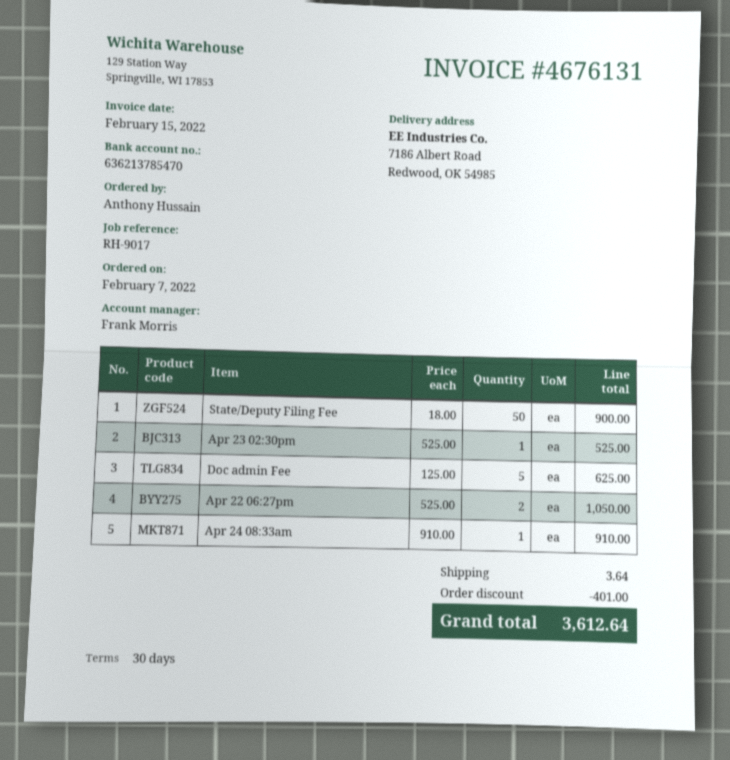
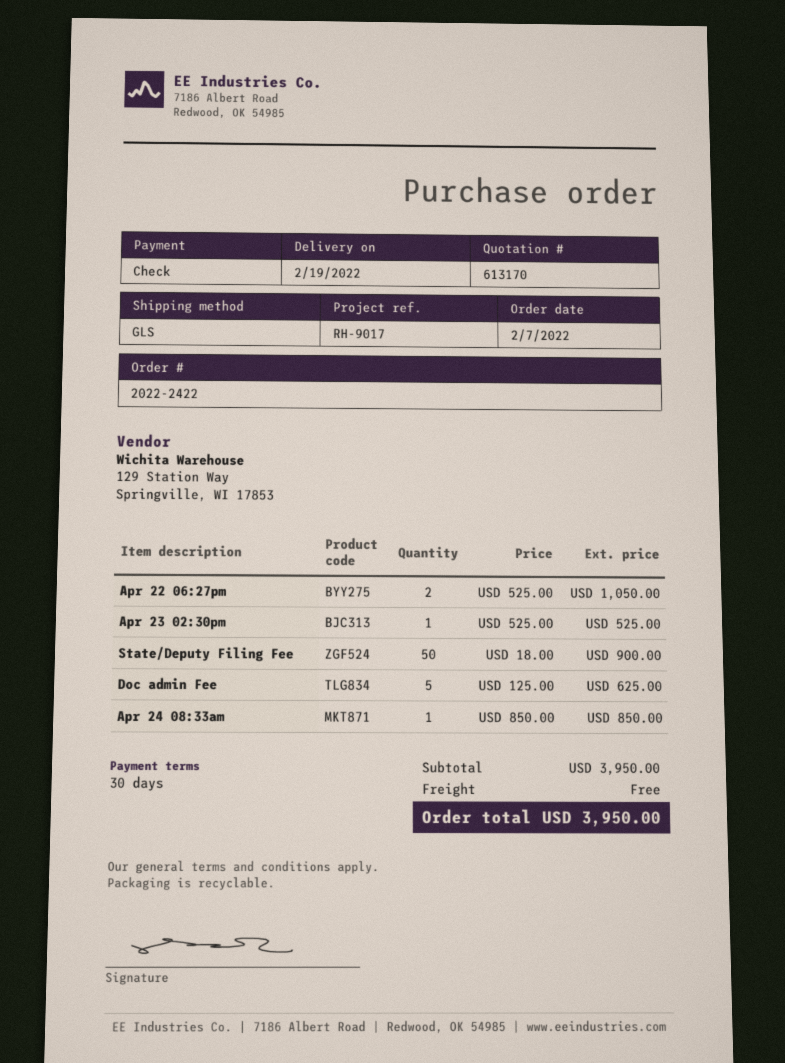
Apr 24 08:33am: 1 x 910.00 = 910.00 -> 1 x 850.00 = 850.00
discount: 401.00 -> none
shipping: 3.64 -> 0.00
total: 3612.64 -> 3950.00

